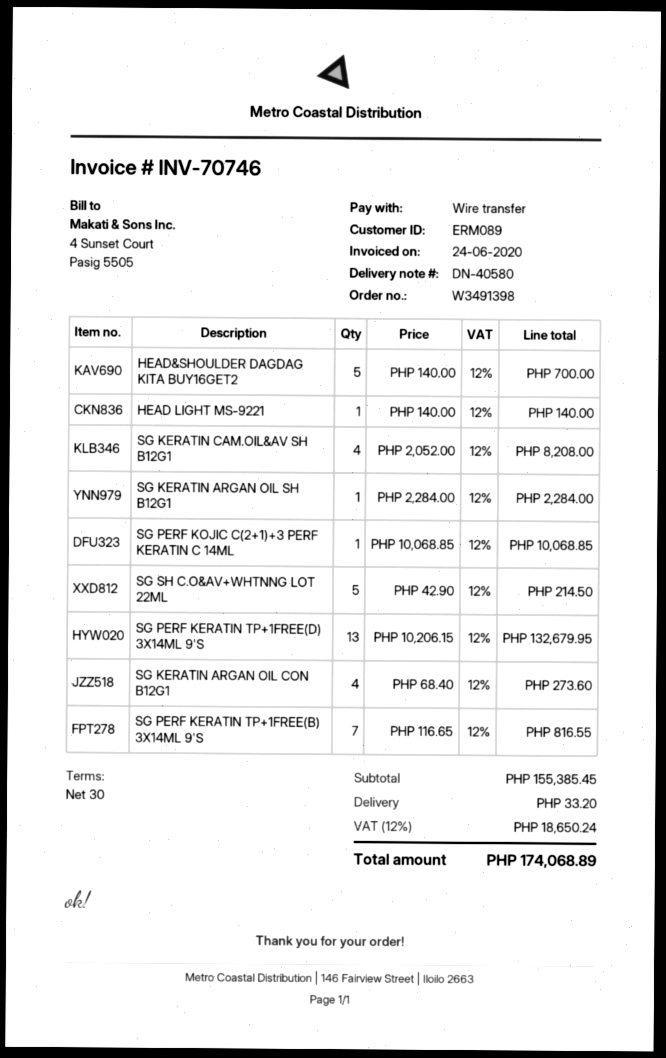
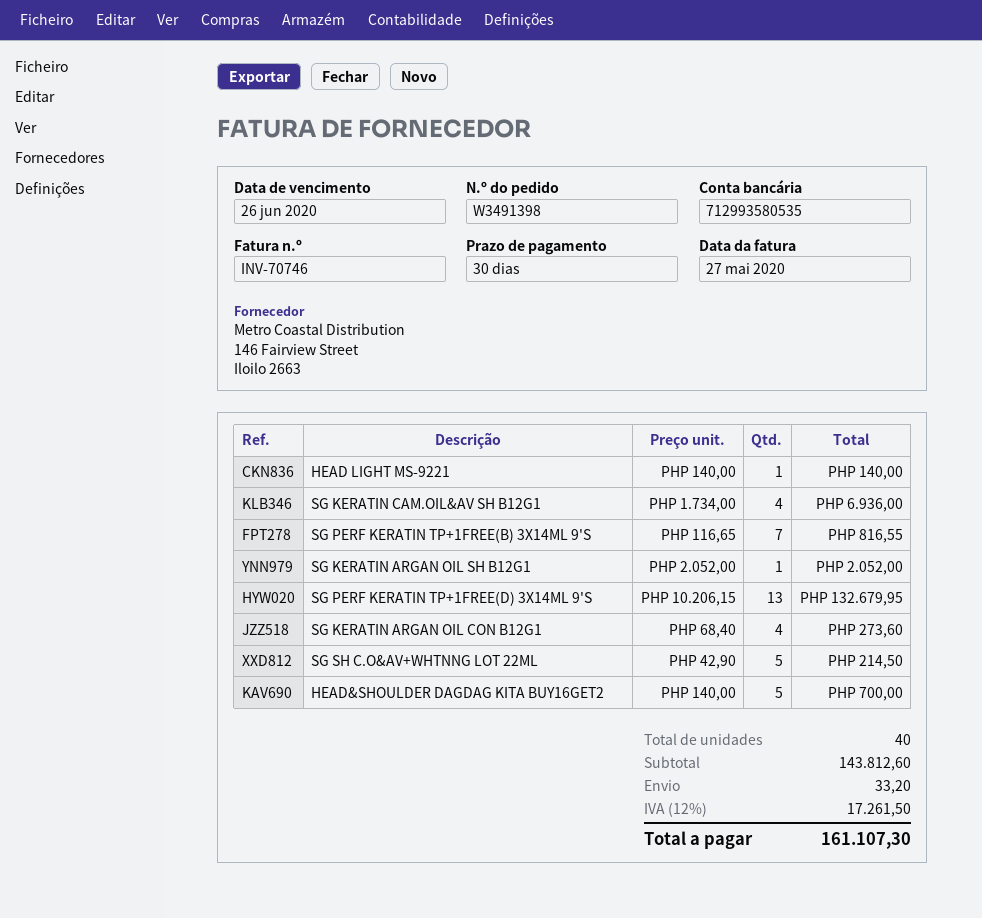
invoice date: 2020-06-24 -> 2020-05-27
SG KERATIN CAM.OIL&AV SH B12G1: 4 x 2052.00 = 8208.00 -> 4 x 1734.00 = 6936.00
SG KERATIN ARGAN OIL SH B12G1: 1 x 2284.00 = 2284.00 -> 1 x 2052.00 = 2052.00
SG PERF KOJIC C(2+1)+3 PERF KERATIN C 14ML: 1 x 10068.85 = 10068.85 -> none
subtotal: 155385.45 -> 143812.60
tax: 12% = 18650.24 -> 12% = 17261.50
total: 174068.89 -> 161107.30

